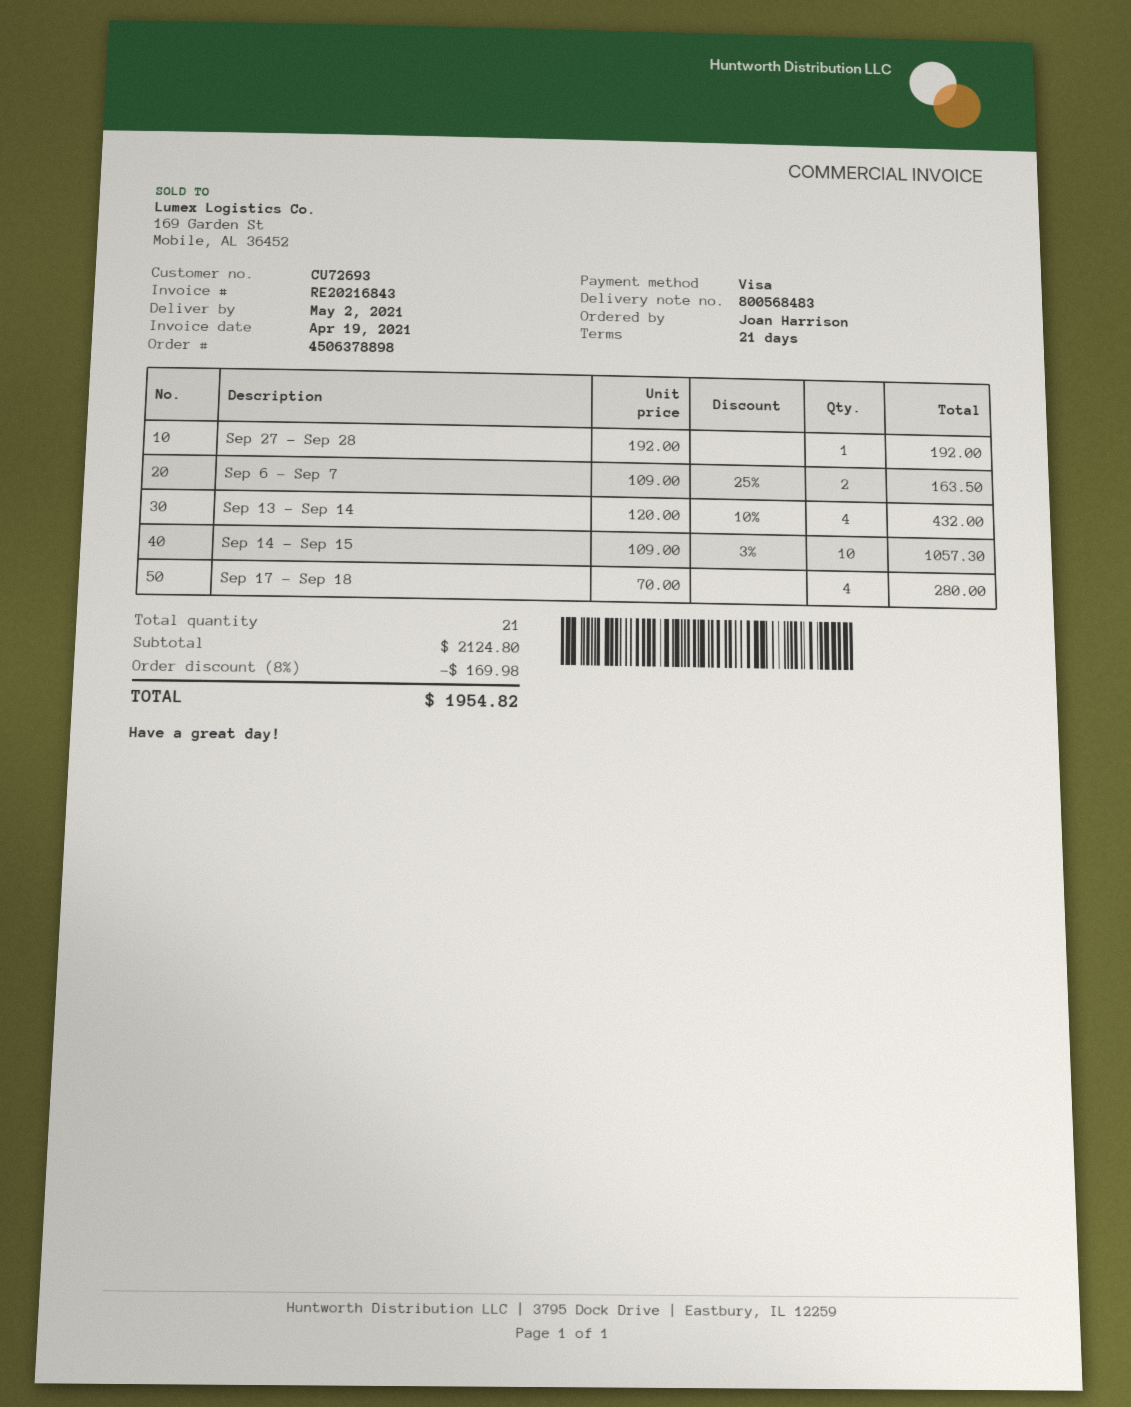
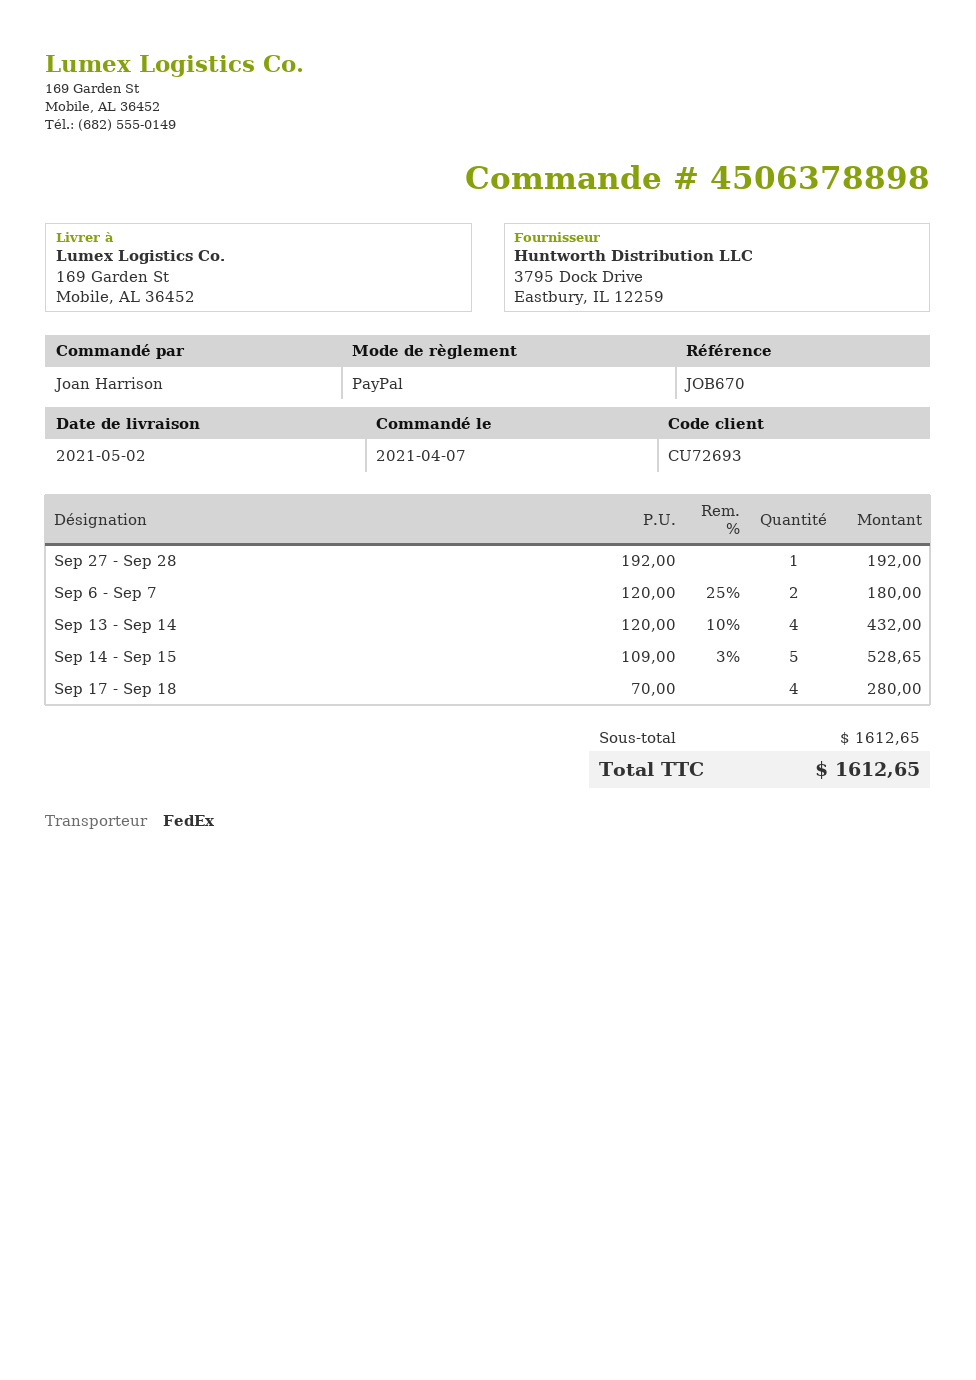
payment method: Visa -> PayPal
Sep 6 - Sep 7: 2 x 109.00 - 25% = 163.50 -> 2 x 120.00 - 25% = 180.00
Sep 14 - Sep 15: 10 x 109.00 - 3% = 1057.30 -> 5 x 109.00 - 3% = 528.65
subtotal: 2124.80 -> 1612.65
discount: 8% = 169.98 -> none
total: 1954.82 -> 1612.65

